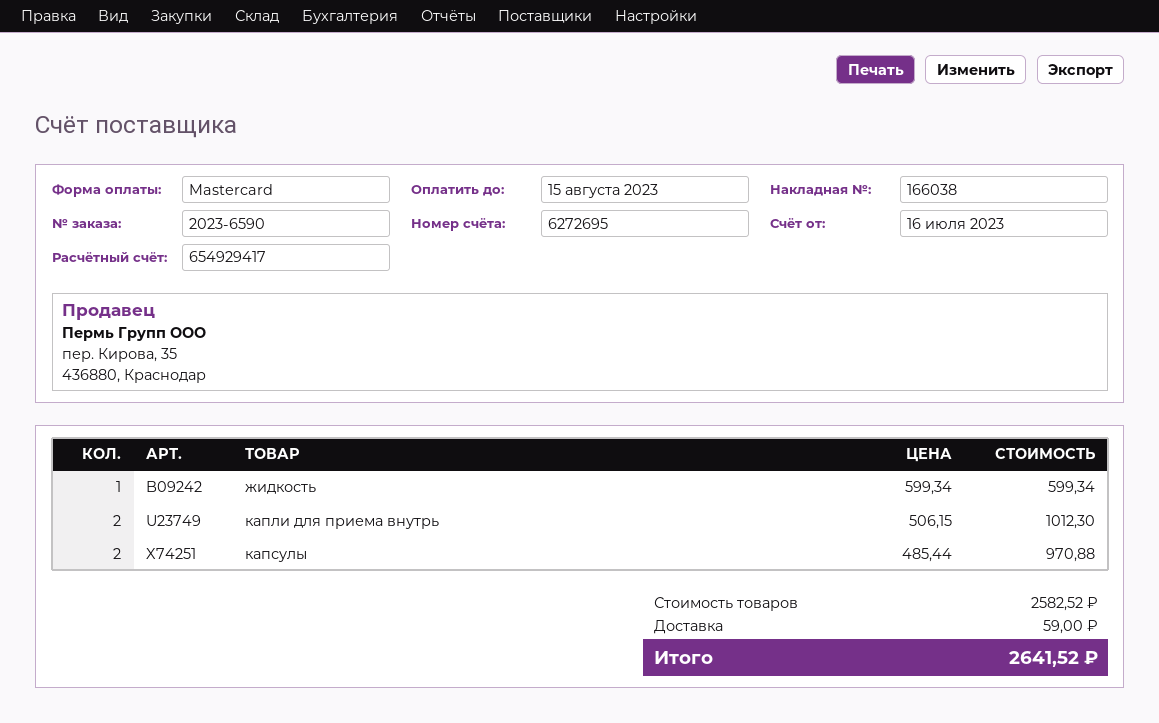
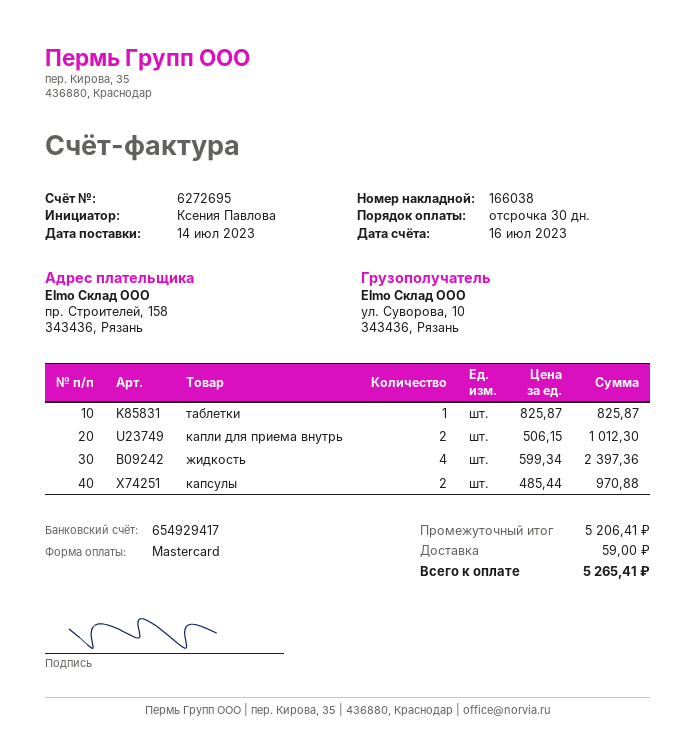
жидкость: 1 x 599.34 = 599.34 -> 4 x 599.34 = 2397.36
таблетки: none -> 1 x 825.87 = 825.87
subtotal: 2582.52 -> 5206.41
total: 2641.52 -> 5265.41

